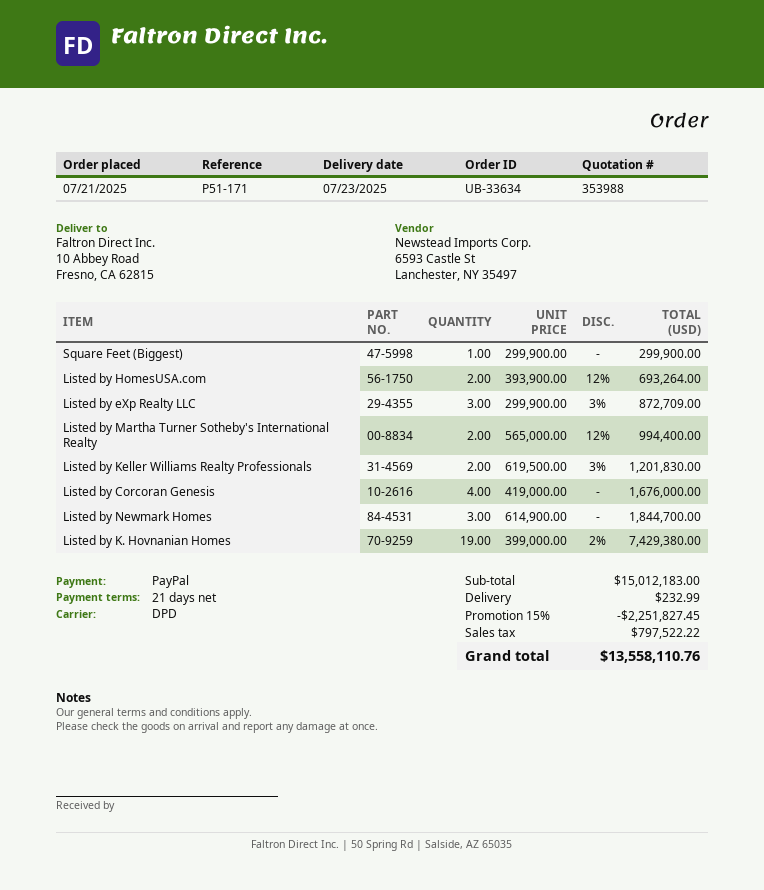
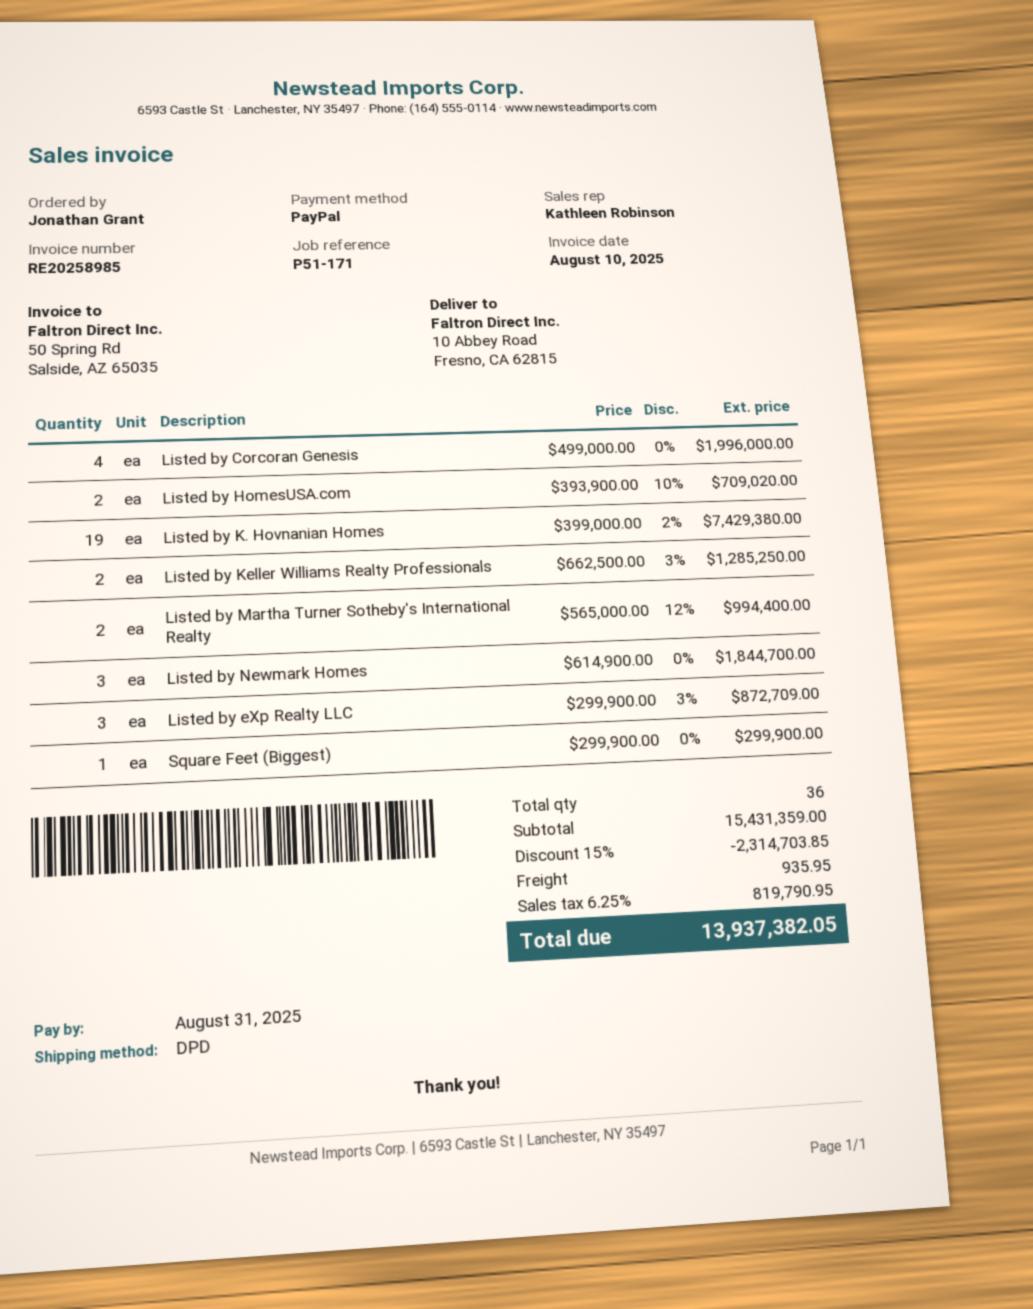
Listed by HomesUSA.com: 2 x 393900.00 - 12% = 693264.00 -> 2 x 393900.00 - 10% = 709020.00
Listed by Keller Williams Realty Professionals: 2 x 619500.00 - 3% = 1201830.00 -> 2 x 662500.00 - 3% = 1285250.00
Listed by Corcoran Genesis: 4 x 419000.00 = 1676000.00 -> 4 x 499000.00 = 1996000.00
subtotal: 15012183.00 -> 15431359.00
discount: 15% = 2251827.45 -> 15% = 2314703.85
shipping: 232.99 -> 935.95
tax: 797522.22 -> 819790.95
total: 13558110.76 -> 13937382.05

